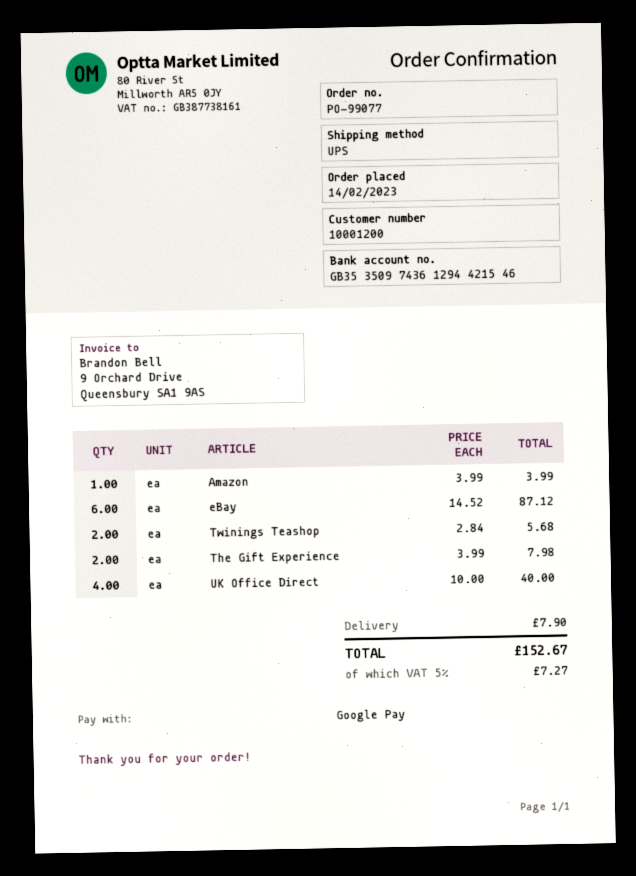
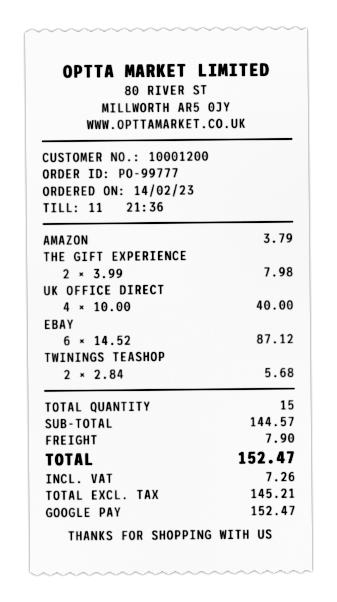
order number: PO-99077 -> PO-99777
Amazon: 1 x 3.99 = 3.99 -> 1 x 3.79 = 3.79
tax: 7.27 -> 7.26
total: 152.67 -> 152.47

